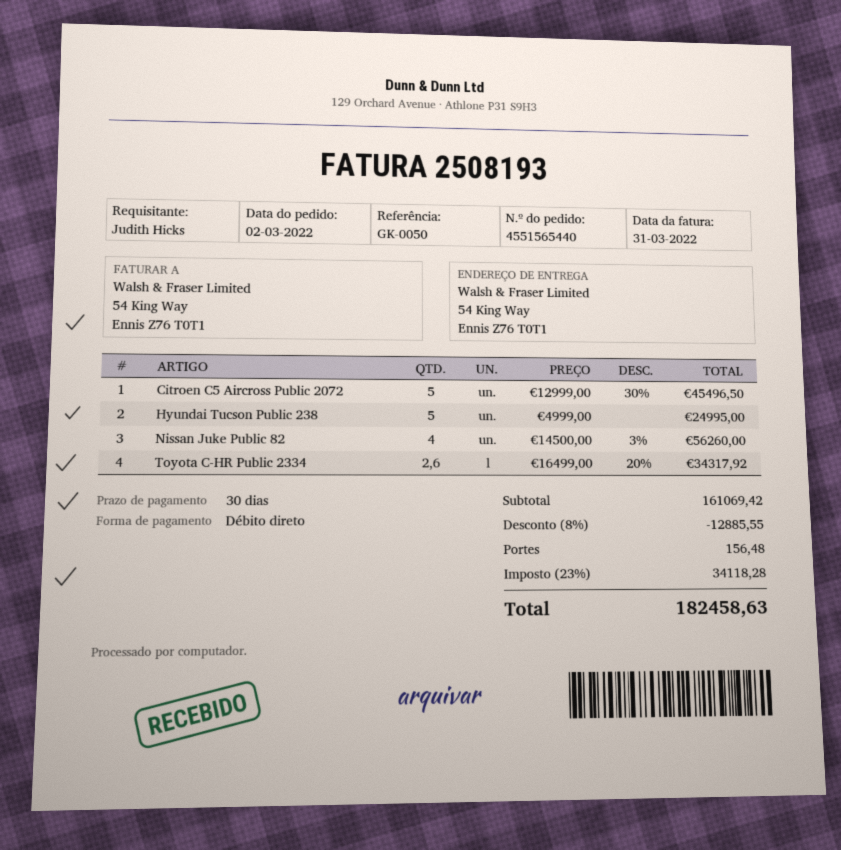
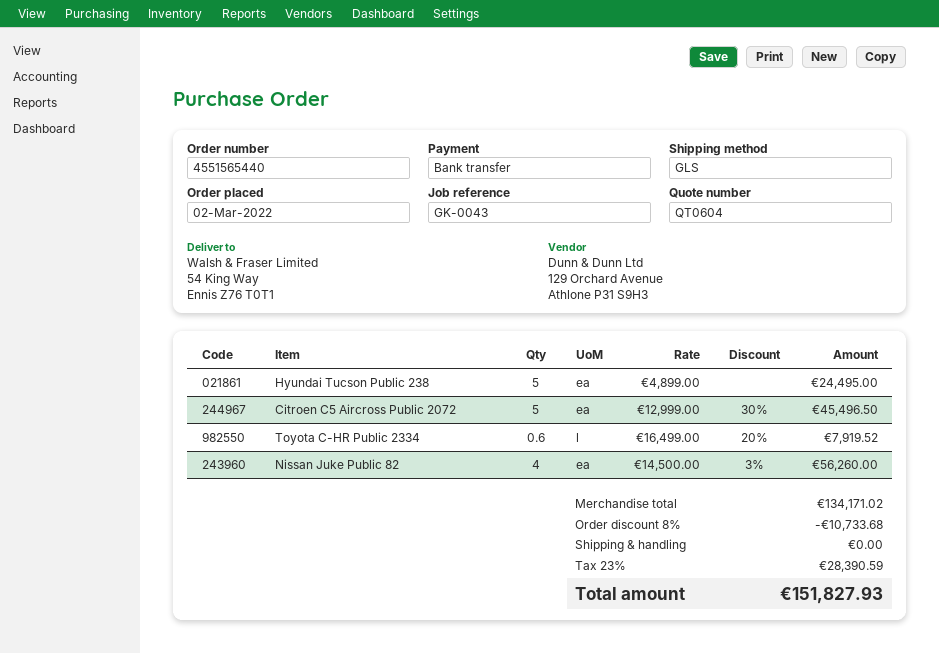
reference: GK-0050 -> GK-0043
payment method: direct debit -> bank transfer
Hyundai Tucson Public 238: 5 x 4999.00 = 24995.00 -> 5 x 4899.00 = 24495.00
Toyota C-HR Public 2334: 2.6 x 16499.00 - 20% = 34317.92 -> 0.6 x 16499.00 - 20% = 7919.52
subtotal: 161069.42 -> 134171.02
discount: 8% = 12885.55 -> 8% = 10733.68
shipping: 156.48 -> 0.00
tax: 23% = 34118.28 -> 23% = 28390.59
total: 182458.63 -> 151827.93

